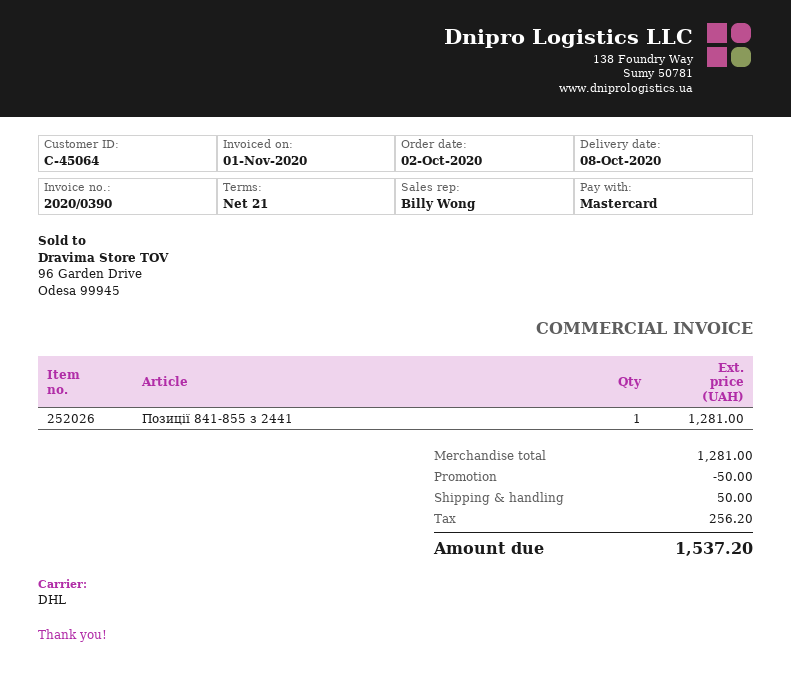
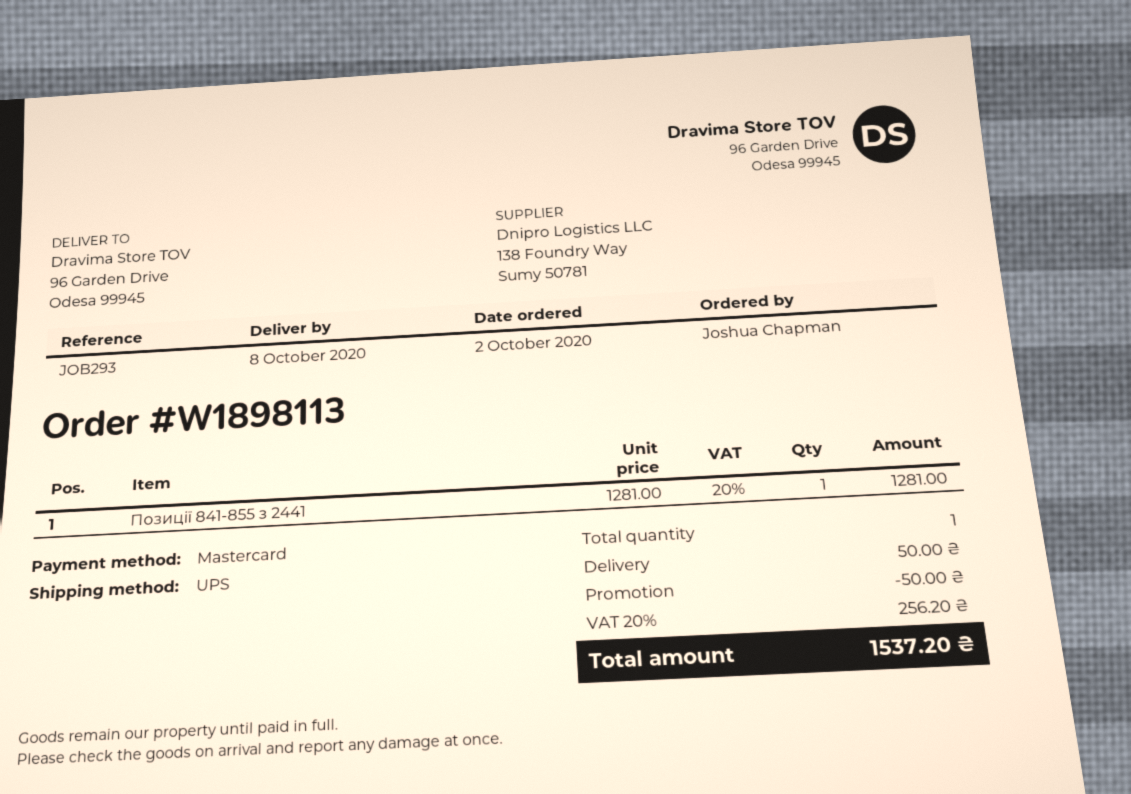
shipping method: DHL -> UPS

